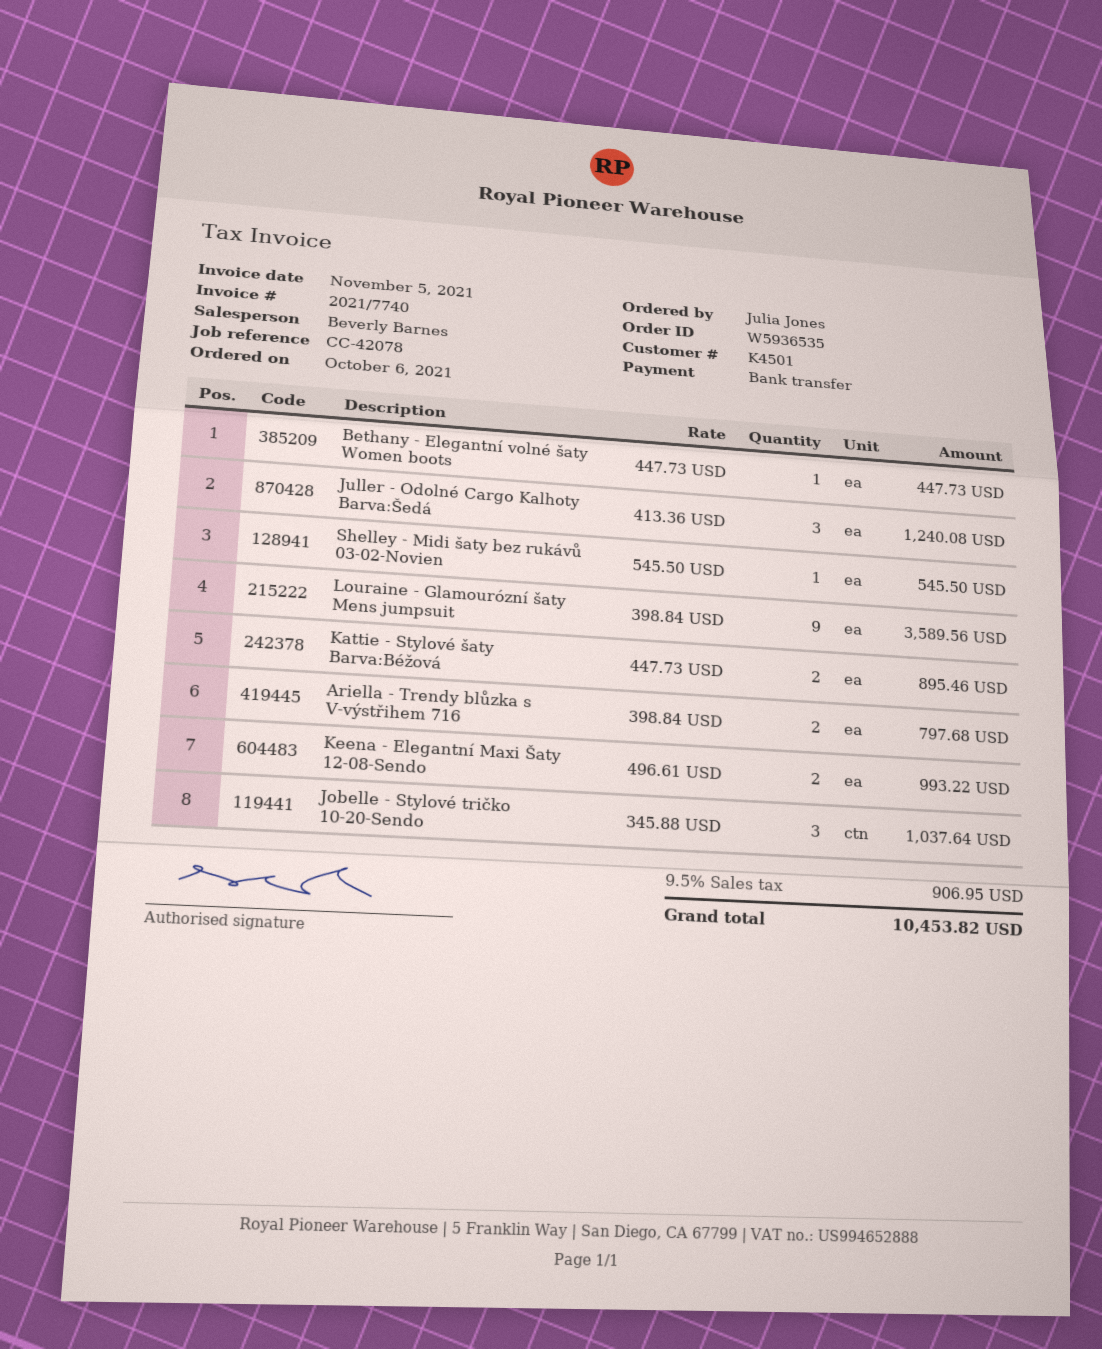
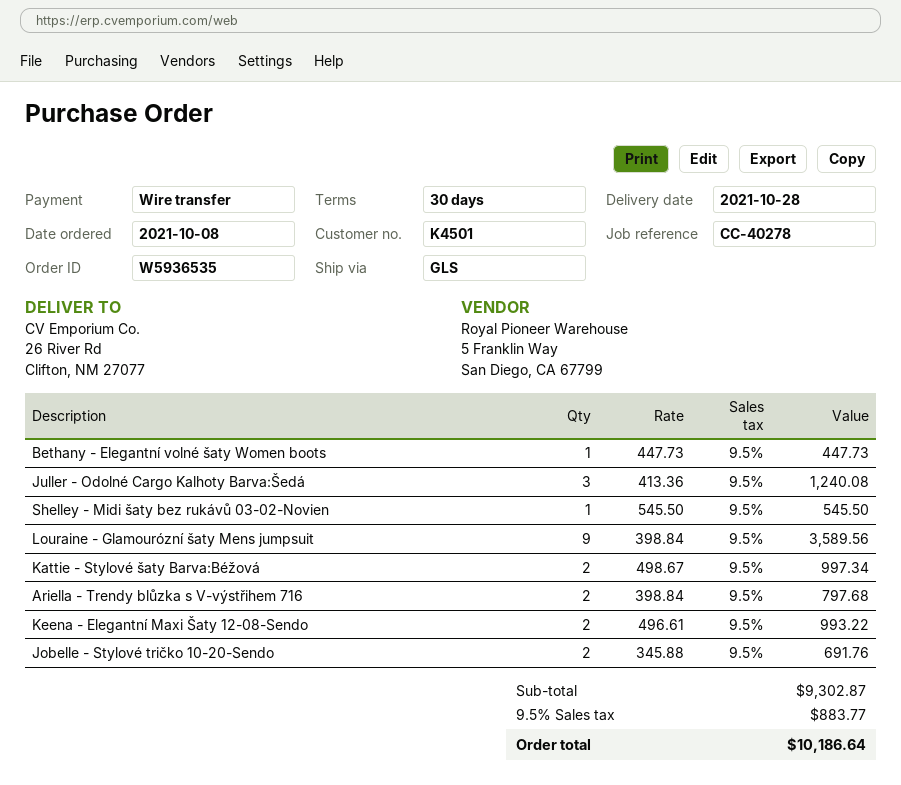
order date: 2021-10-06 -> 2021-10-08
reference: CC-42078 -> CC-40278
Kattie - Stylové šaty Barva:Béžová: 2 x 447.73 = 895.46 -> 2 x 498.67 = 997.34
Jobelle - Stylové tričko 10-20-Sendo: 3 x 345.88 = 1037.64 -> 2 x 345.88 = 691.76
tax: 9.5% = 906.95 -> 9.5% = 883.77
total: 10453.82 -> 10186.64

